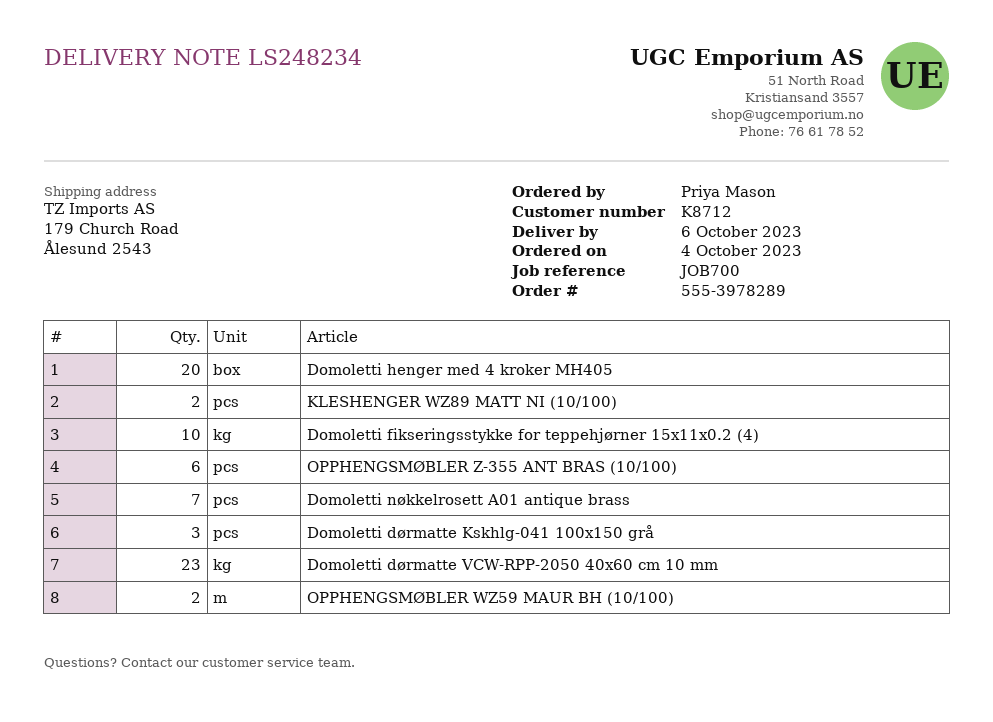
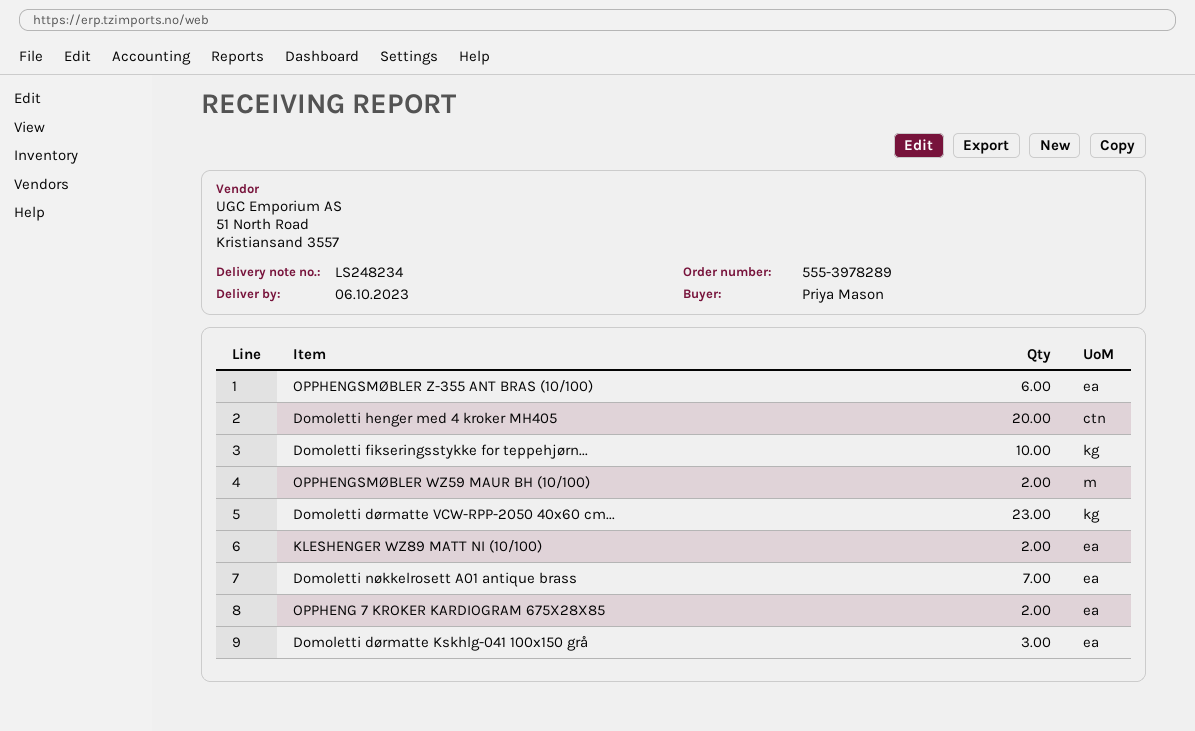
OPPHENG 7 KROKER KARDIOGRAM 675X28X85: none -> 2

